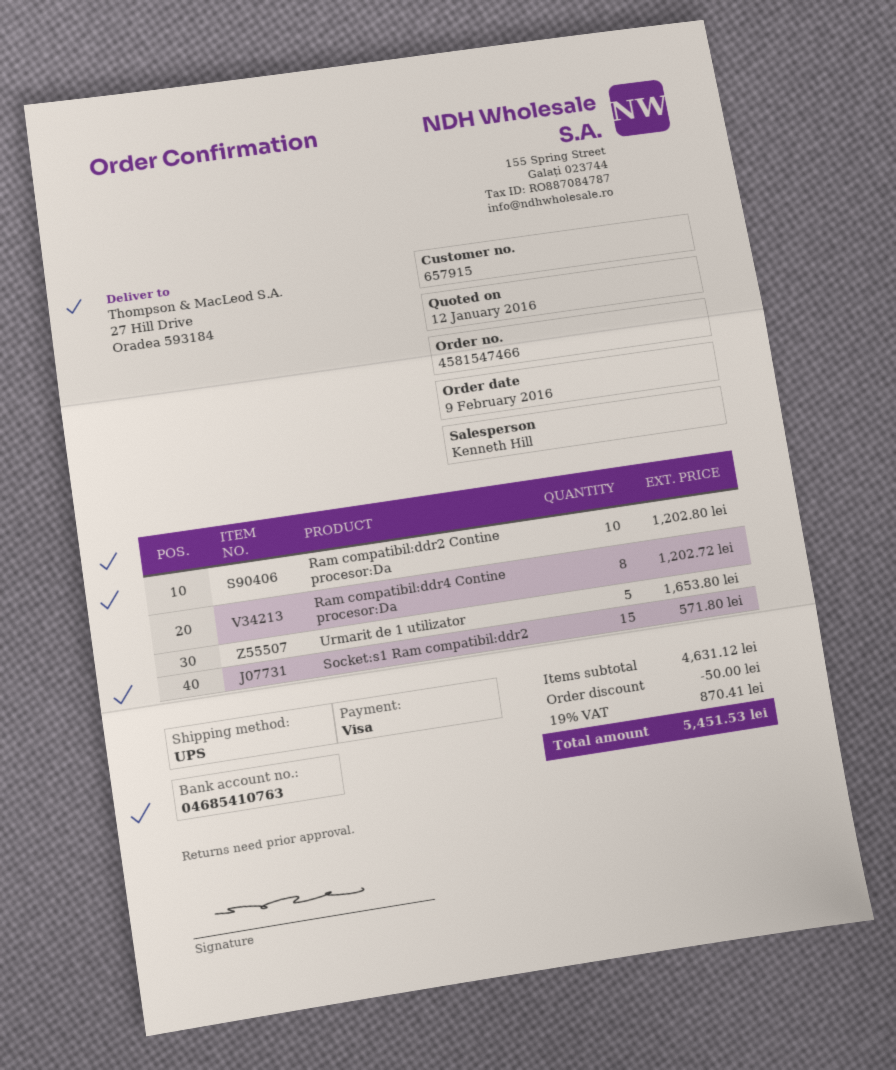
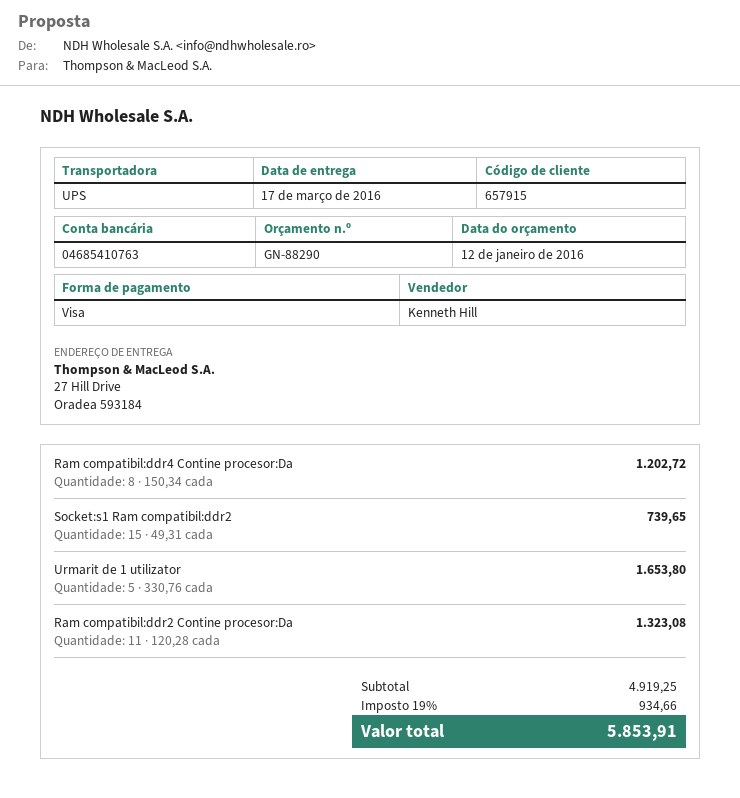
Ram compatibil:ddr2 Contine procesor:Da: 10 for 1202.80 -> 11 for 1323.08
Socket:s1 Ram compatibil:ddr2: 15 for 571.80 -> 15 for 739.65
subtotal: 4631.12 -> 4919.25
discount: 50.00 -> none
tax: 19% = 870.41 -> 19% = 934.66
total: 5451.53 -> 5853.91

